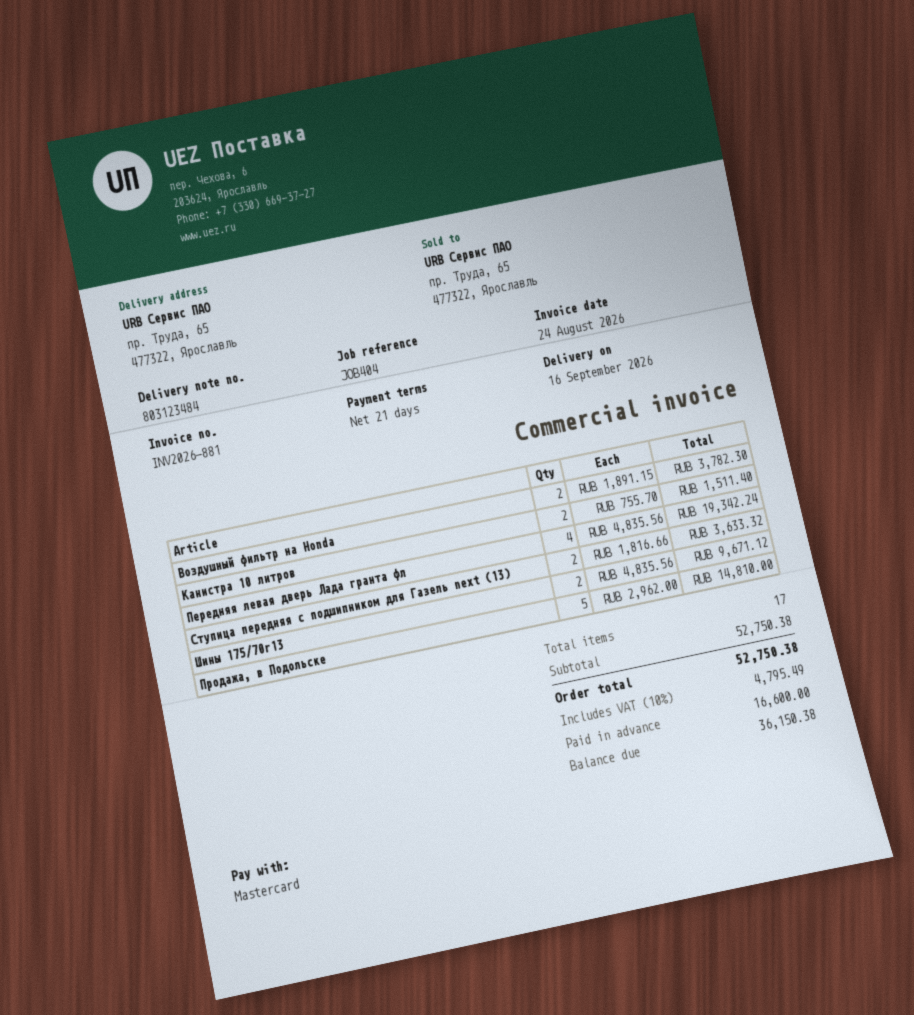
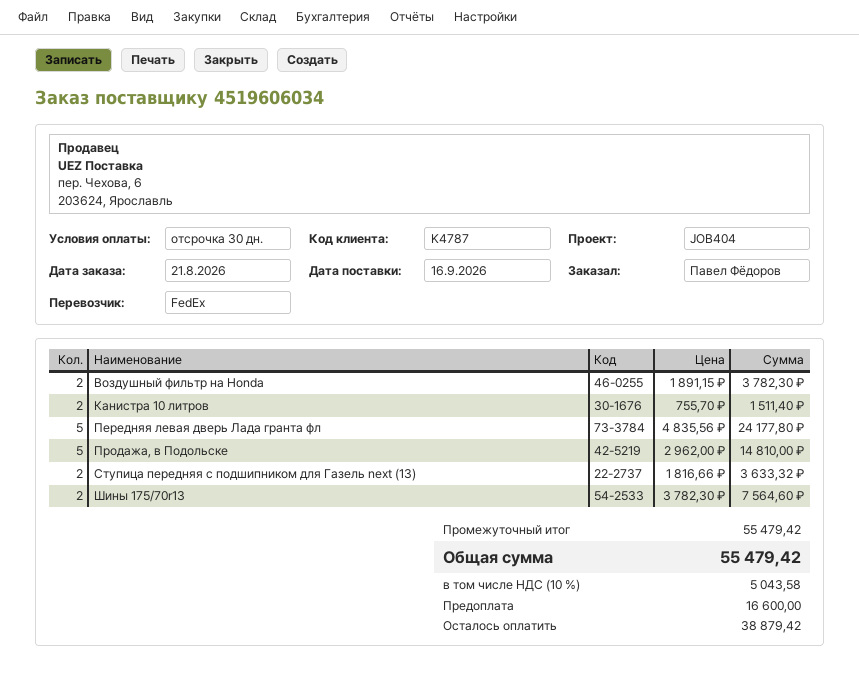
payment terms: 21 days -> 30 days
Передняя левая дверь Лада гранта фл: 4 x 4835.56 = 19342.24 -> 5 x 4835.56 = 24177.80
Шины 175/70r13: 2 x 4835.56 = 9671.12 -> 2 x 3782.30 = 7564.60
subtotal: 52750.38 -> 55479.42
tax: 10% = 4795.49 -> 10% = 5043.58
total: 52750.38 -> 55479.42
balance: 36150.38 -> 38879.42

